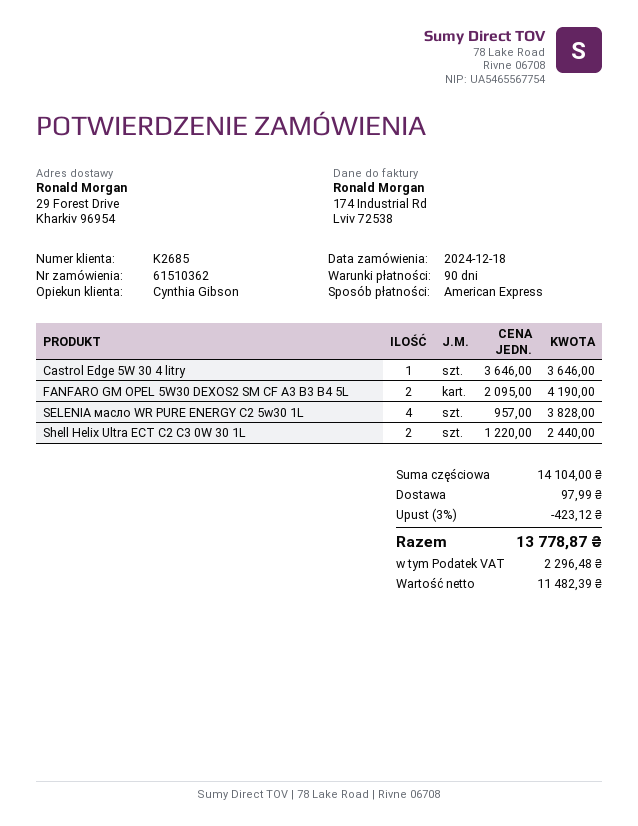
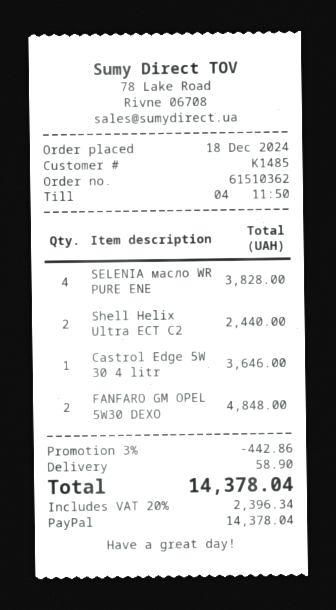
customer number: K2685 -> K1485
payment method: American Express -> PayPal
FANFARO GM OPEL 5W30 DEXOS2 SM CF A3 B3 B4 5L: 2 for 4190.00 -> 2 for 4848.00
discount: 3% = 423.12 -> 3% = 442.86
shipping: 97.99 -> 58.90
tax: 2296.48 -> 2396.34
total: 13778.87 -> 14378.04

